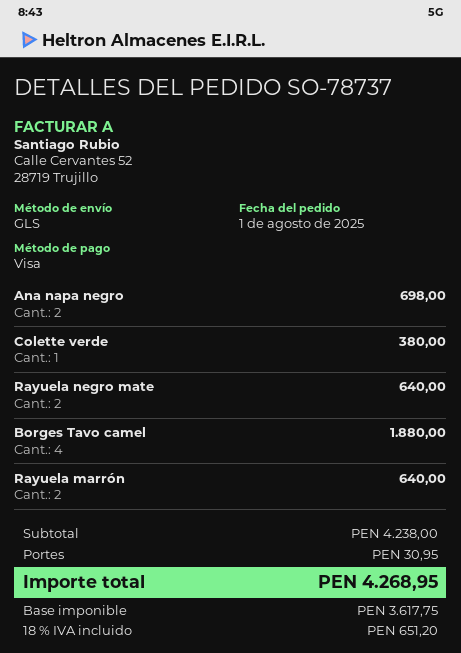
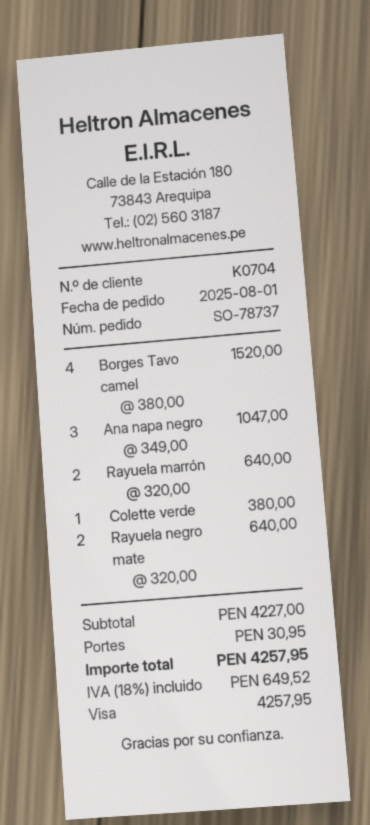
Ana napa negro: 2 for 698.00 -> 3 for 1047.00
Borges Tavo camel: 4 for 1880.00 -> 4 for 1520.00
subtotal: 4238.00 -> 4227.00
tax: 18% = 651.20 -> 18% = 649.52
total: 4268.95 -> 4257.95

